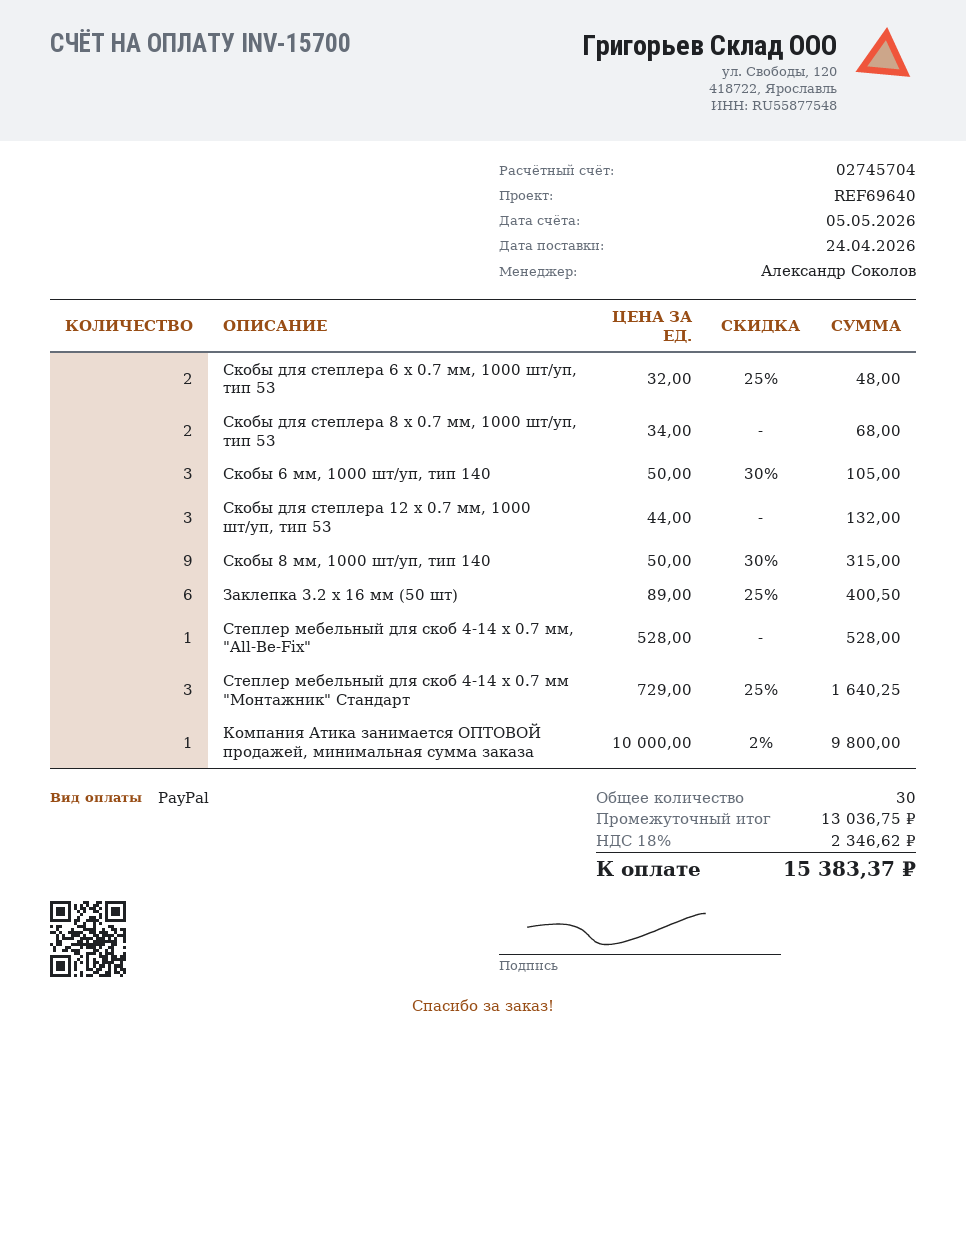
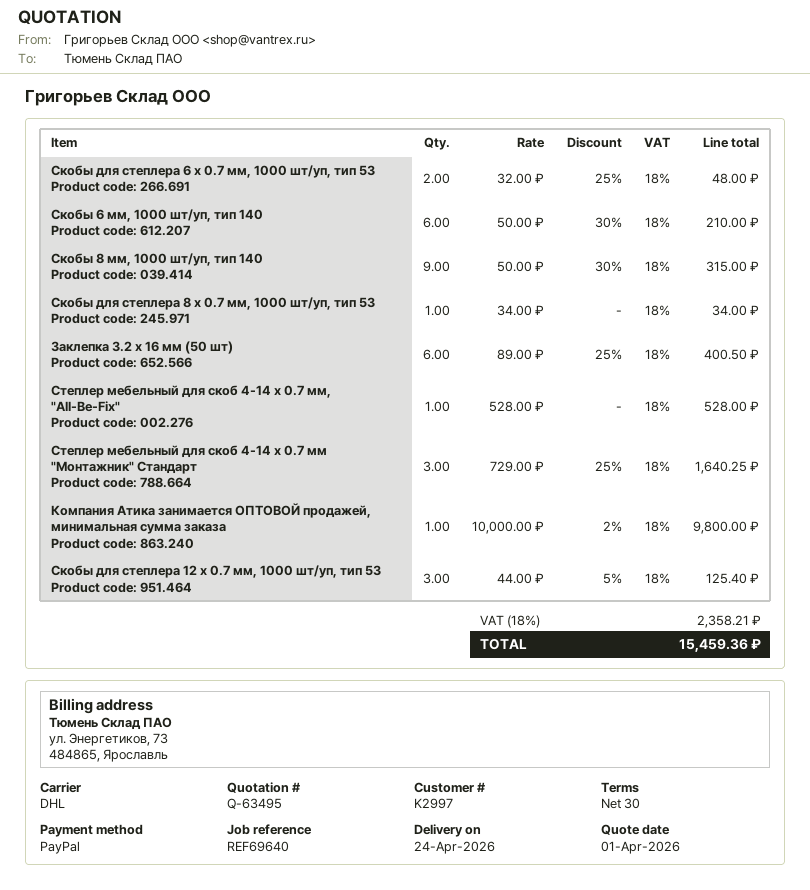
Скобы для степлера 8 х 0.7 мм, 1000 шт/уп, тип 53: 2 x 34.00 = 68.00 -> 1 x 34.00 = 34.00
Скобы 6 мм, 1000 шт/уп, тип 140: 3 x 50.00 - 30% = 105.00 -> 6 x 50.00 - 30% = 210.00
Скобы для степлера 12 х 0.7 мм, 1000 шт/уп, тип 53: 3 x 44.00 = 132.00 -> 3 x 44.00 - 5% = 125.40
tax: 18% = 2346.62 -> 18% = 2358.21
total: 15383.37 -> 15459.36

